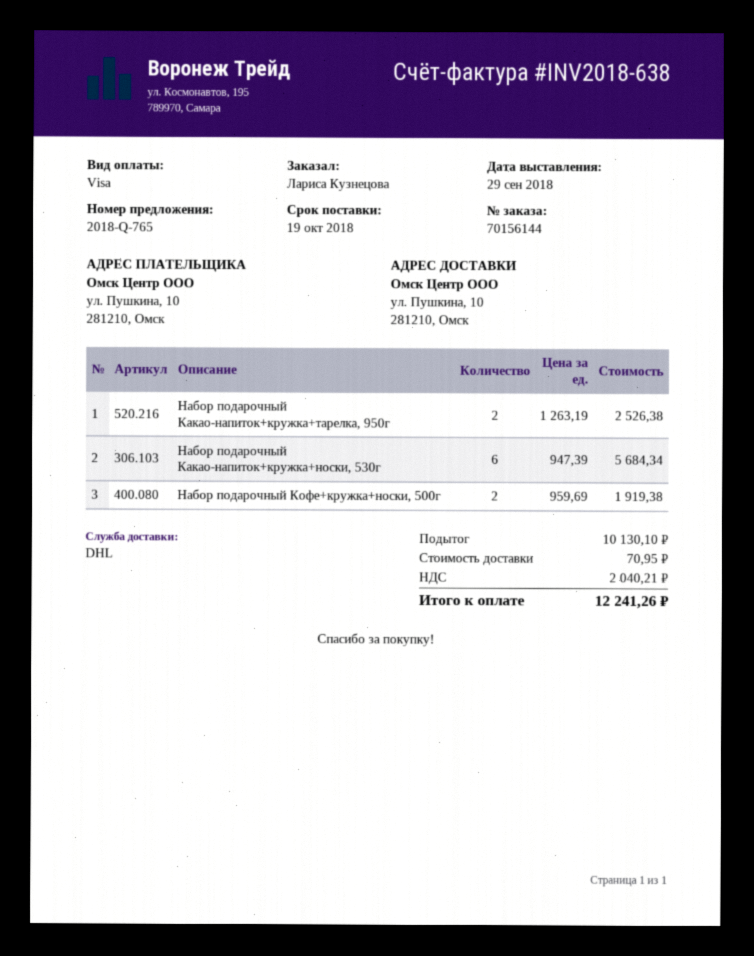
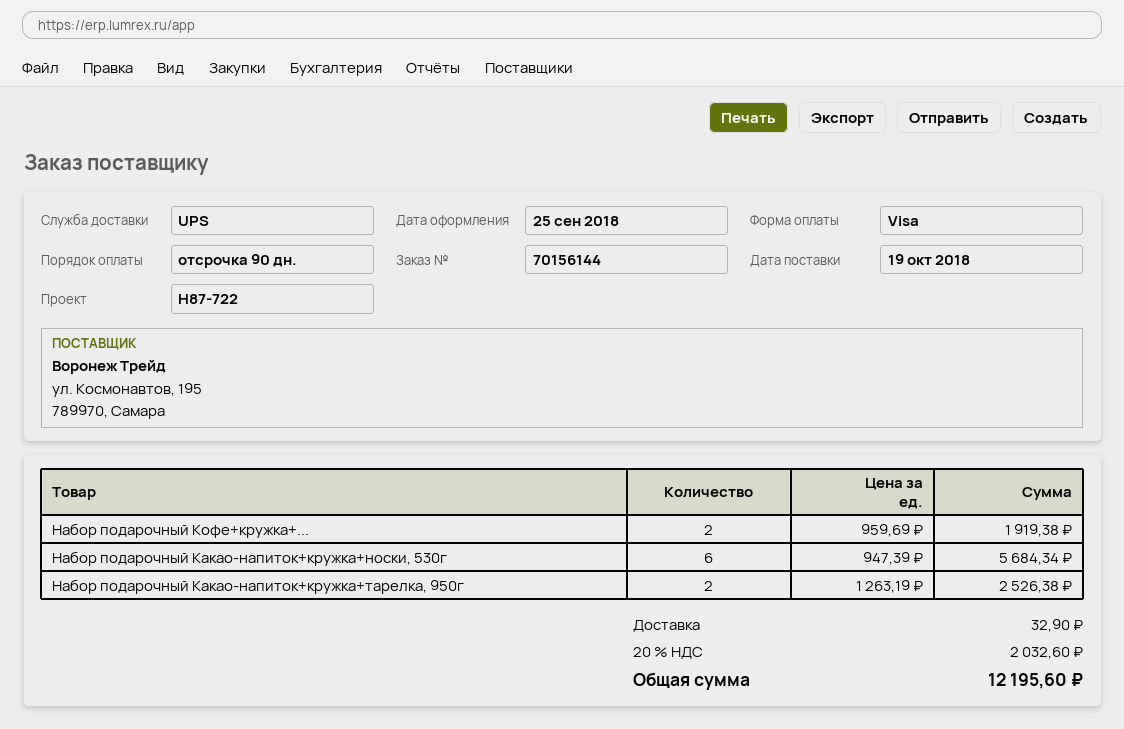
shipping method: DHL -> UPS
shipping: 70.95 -> 32.90
tax: 2040.21 -> 2032.60
total: 12241.26 -> 12195.60

